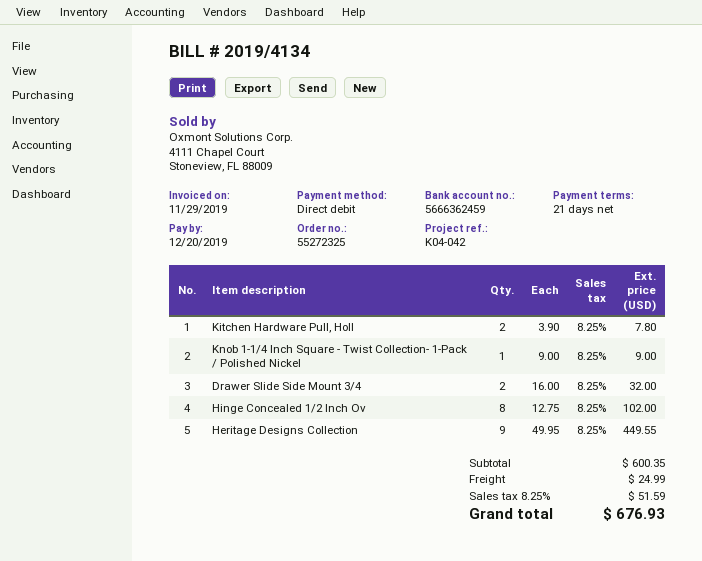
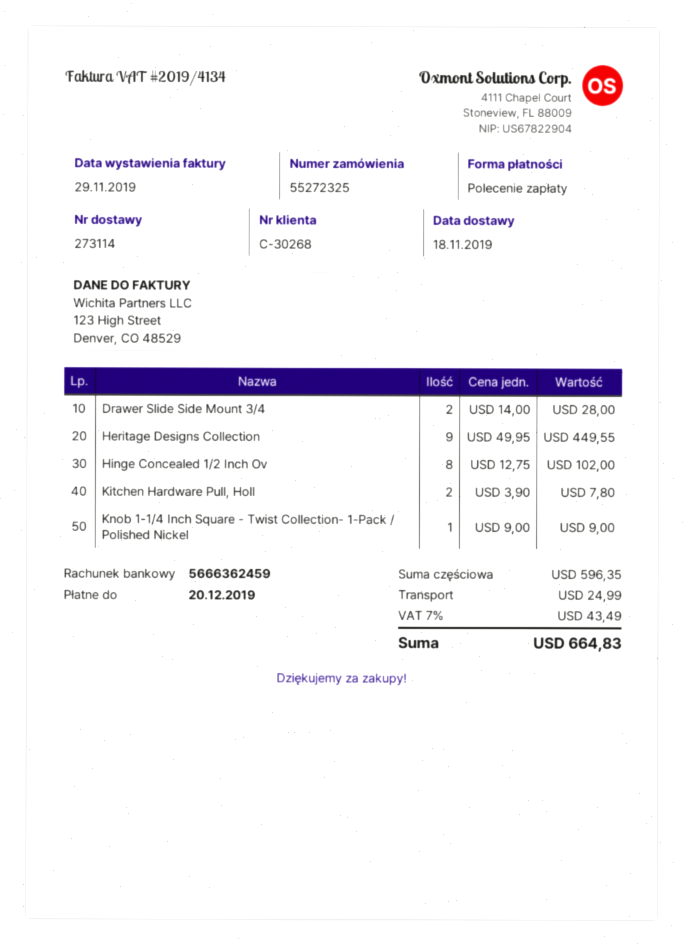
Drawer Slide Side Mount 3/4: 2 x 16.00 = 32.00 -> 2 x 14.00 = 28.00
subtotal: 600.35 -> 596.35
tax: 8.25% = 51.59 -> 7% = 43.49
total: 676.93 -> 664.83

